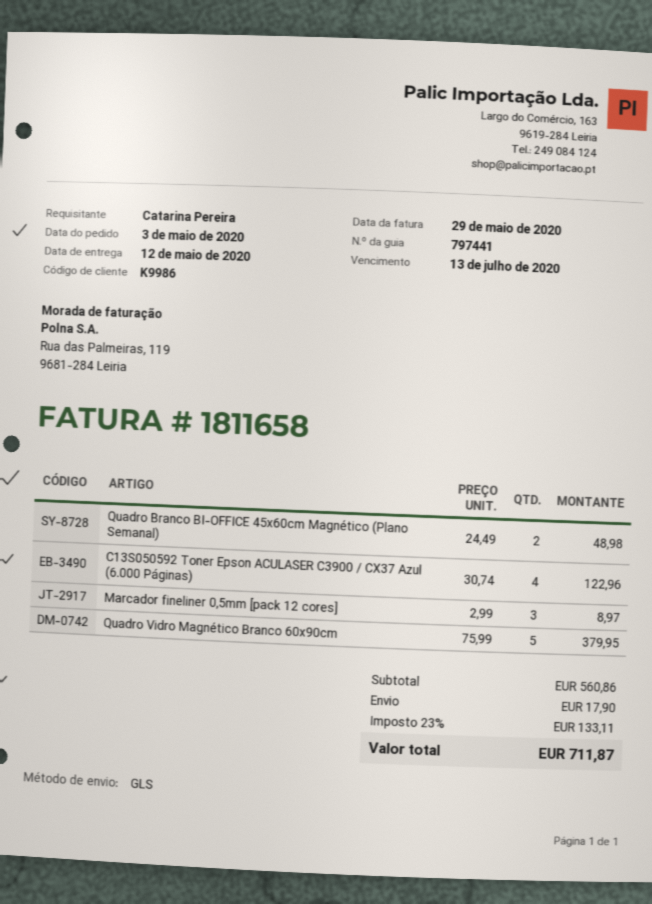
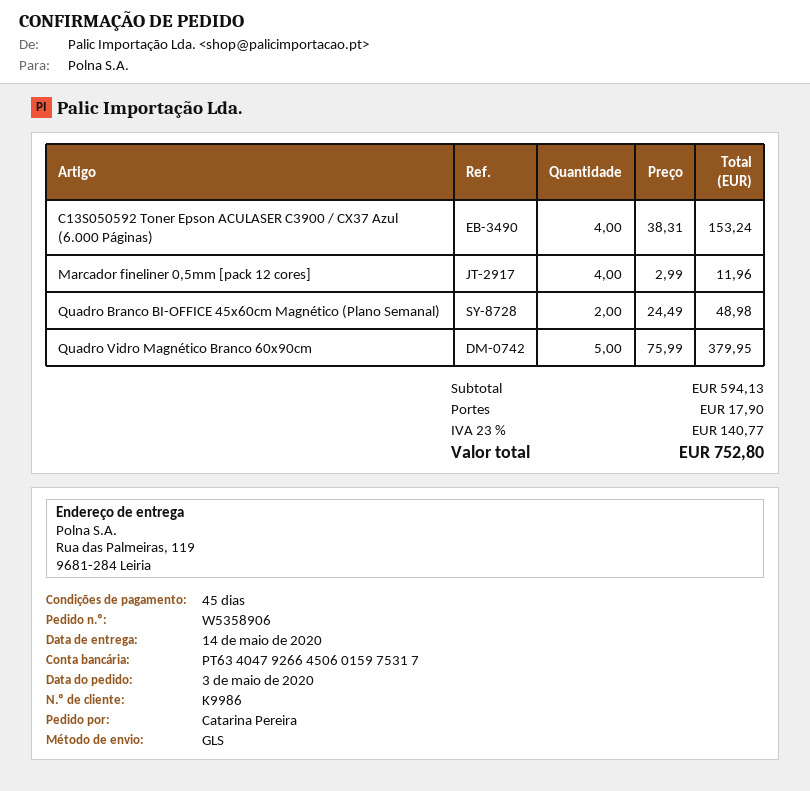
delivery date: 2020-05-12 -> 2020-05-14
C13S050592 Toner Epson ACULASER C3900 / CX37 Azul (6.000 Páginas): 4 x 30.74 = 122.96 -> 4 x 38.31 = 153.24
Marcador fineliner 0,5mm [pack 12 cores]: 3 x 2.99 = 8.97 -> 4 x 2.99 = 11.96
subtotal: 560.86 -> 594.13
tax: 23% = 133.11 -> 23% = 140.77
total: 711.87 -> 752.80

